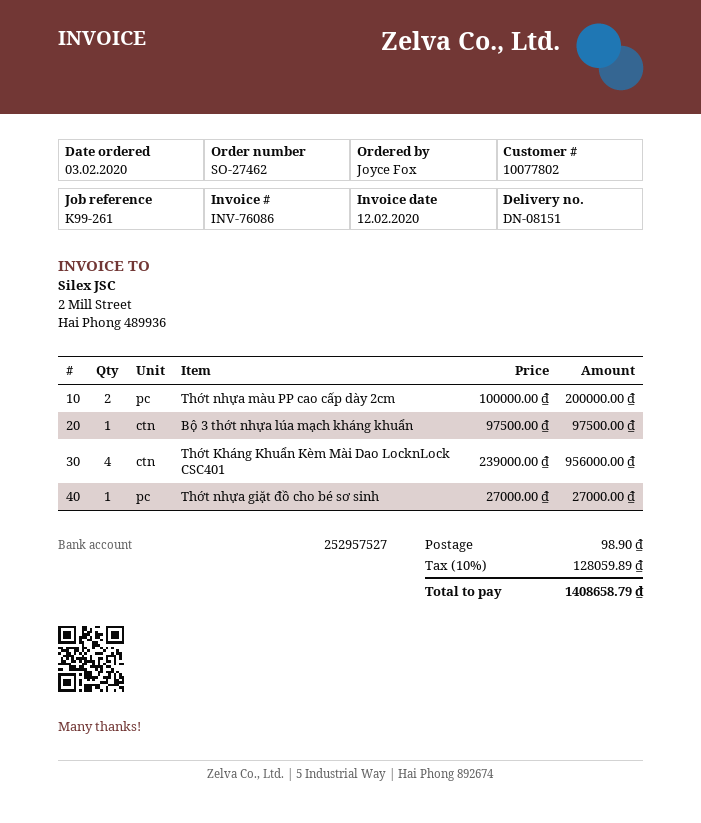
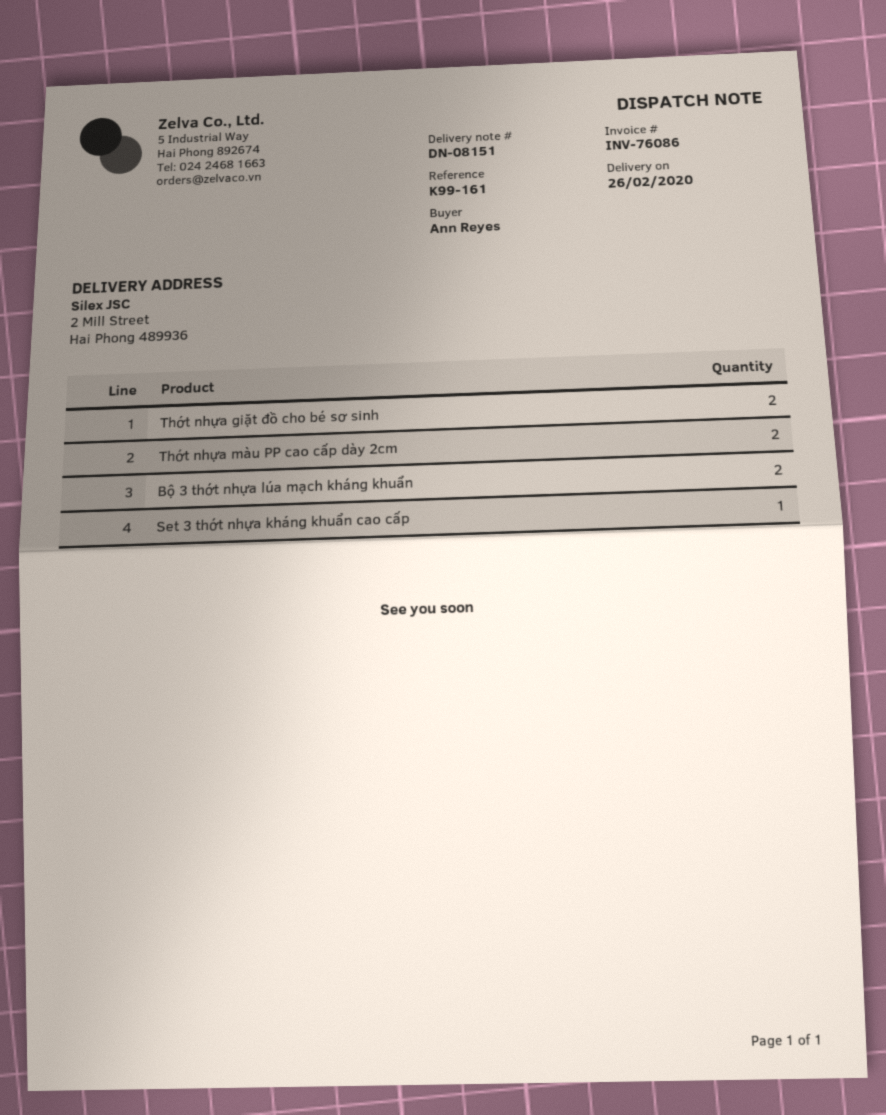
reference: K99-261 -> K99-161
ordered by: Joyce Fox -> Ann Reyes
Bộ 3 thớt nhựa lúa mạch kháng khuẩn: 1 -> 2
Thớt Kháng Khuẩn Kèm Mài Dao LocknLock CSC401: 4 -> none
Thớt nhựa giặt đồ cho bé sơ sinh: 1 -> 2
Set 3 thớt nhựa kháng khuẩn cao cấp: none -> 1

